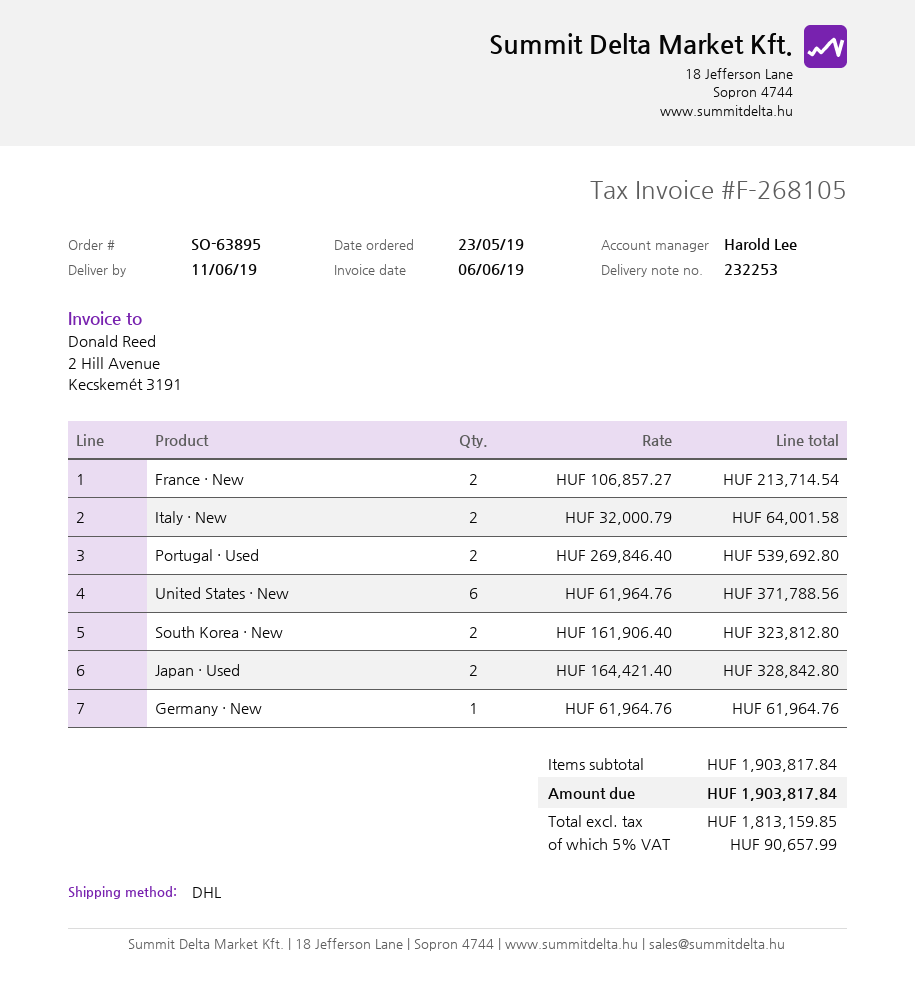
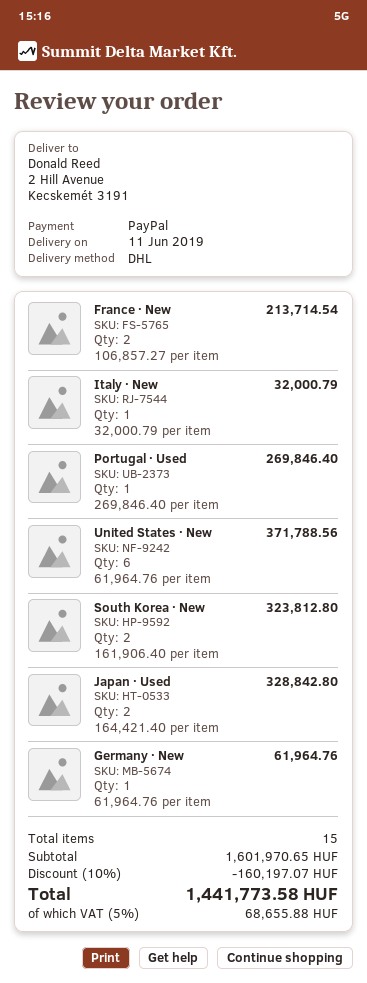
Italy · New: 2 x 32000.79 = 64001.58 -> 1 x 32000.79 = 32000.79
Portugal · Used: 2 x 269846.40 = 539692.80 -> 1 x 269846.40 = 269846.40
subtotal: 1903817.84 -> 1601970.65
discount: none -> 10% = 160197.07
tax: 5% = 90657.99 -> 5% = 68655.88
total: 1903817.84 -> 1441773.58

